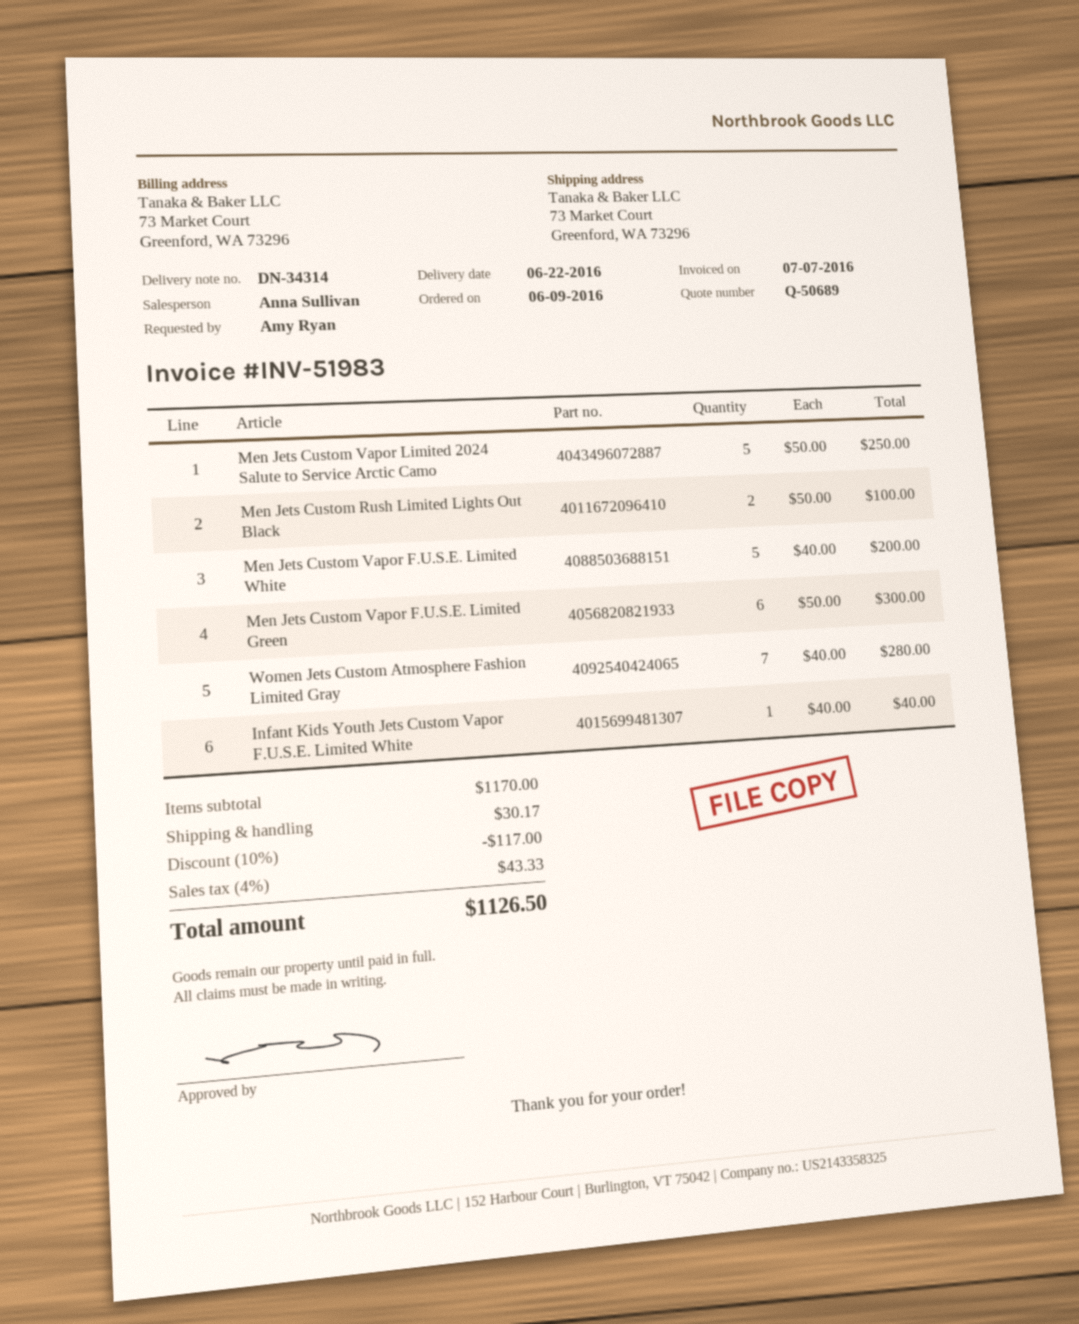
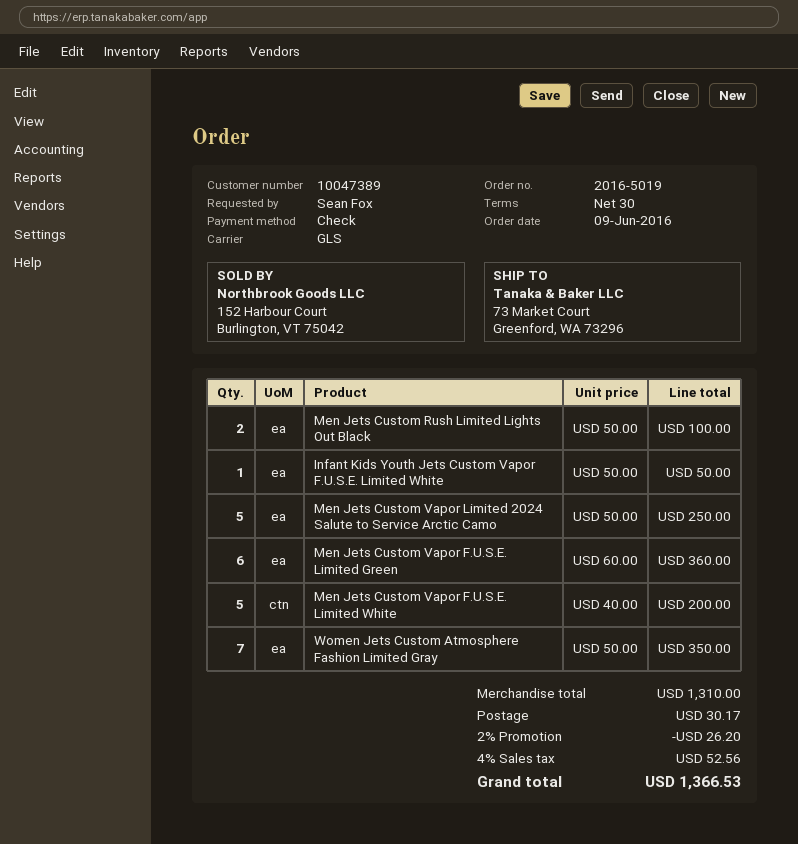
ordered by: Amy Ryan -> Sean Fox
Men Jets Custom Vapor F.U.S.E. Limited Green: 6 x 50.00 = 300.00 -> 6 x 60.00 = 360.00
Women Jets Custom Atmosphere Fashion Limited Gray: 7 x 40.00 = 280.00 -> 7 x 50.00 = 350.00
Infant Kids Youth Jets Custom Vapor F.U.S.E. Limited White: 1 x 40.00 = 40.00 -> 1 x 50.00 = 50.00
subtotal: 1170.00 -> 1310.00
discount: 10% = 117.00 -> 2% = 26.20
tax: 4% = 43.33 -> 4% = 52.56
total: 1126.50 -> 1366.53

